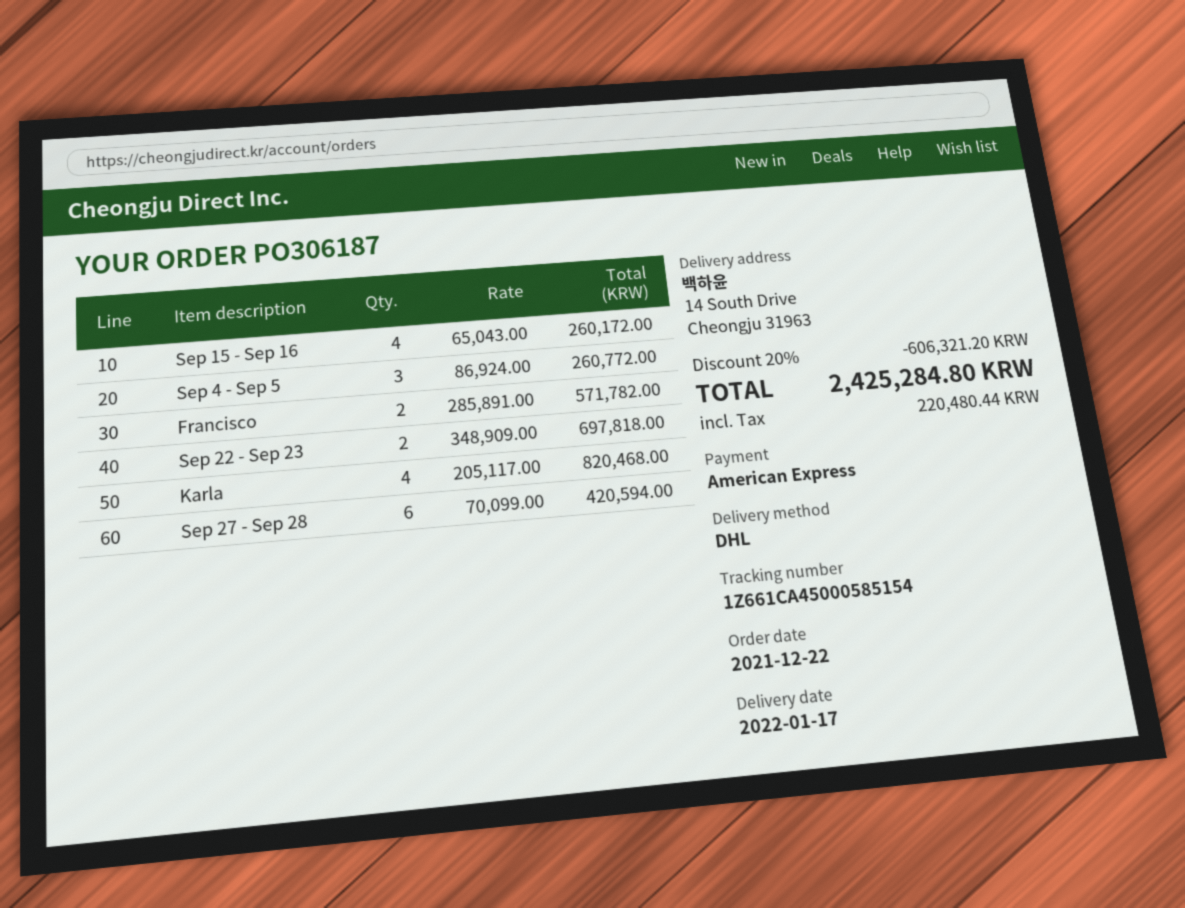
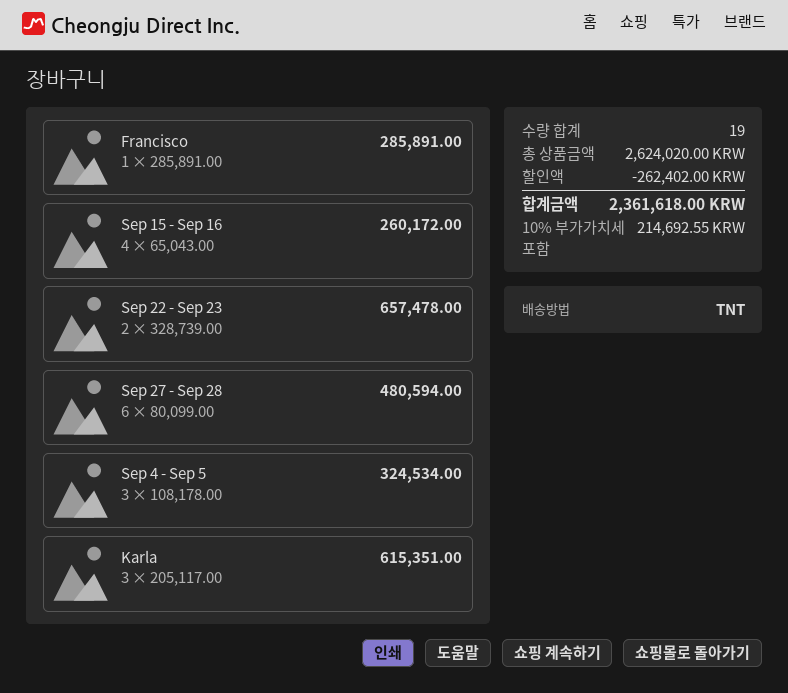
shipping method: DHL -> TNT
Sep 4 - Sep 5: 3 x 86924.00 = 260772.00 -> 3 x 108178.00 = 324534.00
Francisco: 2 x 285891.00 = 571782.00 -> 1 x 285891.00 = 285891.00
Sep 22 - Sep 23: 2 x 348909.00 = 697818.00 -> 2 x 328739.00 = 657478.00
Karla: 4 x 205117.00 = 820468.00 -> 3 x 205117.00 = 615351.00
Sep 27 - Sep 28: 6 x 70099.00 = 420594.00 -> 6 x 80099.00 = 480594.00
discount: 606321.20 -> 262402.00
tax: 220480.44 -> 214692.55
total: 2425284.80 -> 2361618.00

